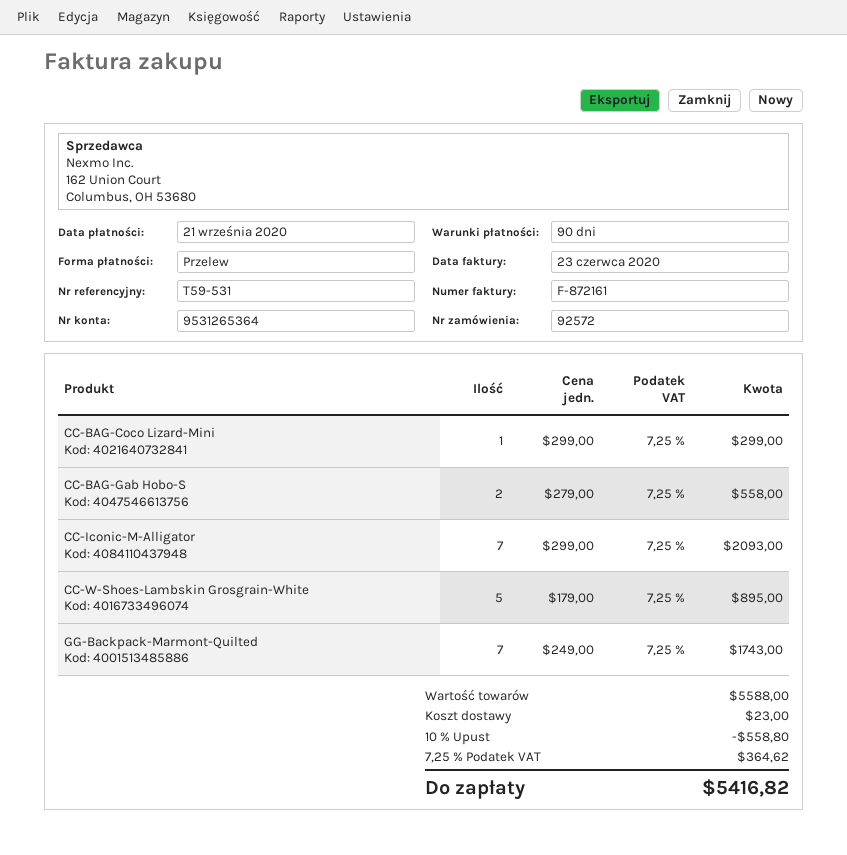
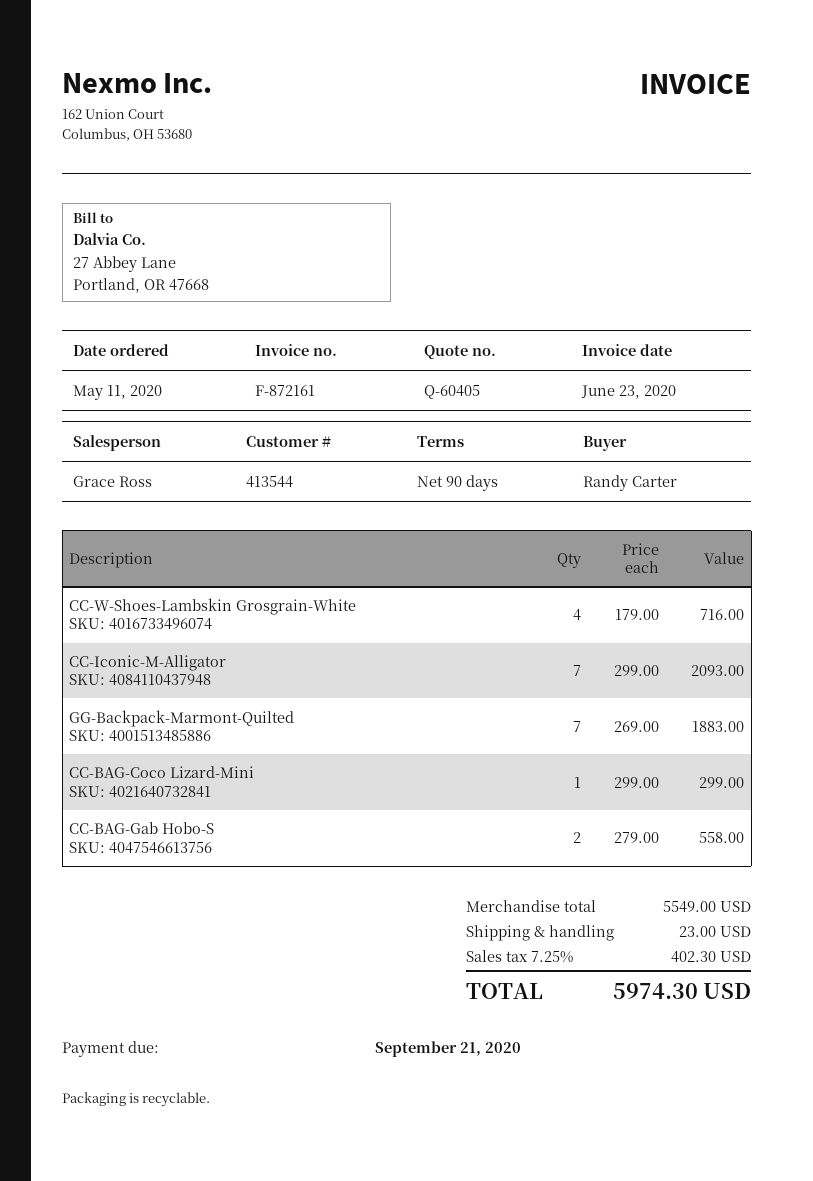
CC-W-Shoes-Lambskin Grosgrain-White: 5 x 179.00 = 895.00 -> 4 x 179.00 = 716.00
GG-Backpack-Marmont-Quilted: 7 x 249.00 = 1743.00 -> 7 x 269.00 = 1883.00
subtotal: 5588.00 -> 5549.00
discount: 10% = 558.80 -> none
tax: 7.25% = 364.62 -> 7.25% = 402.30
total: 5416.82 -> 5974.30

